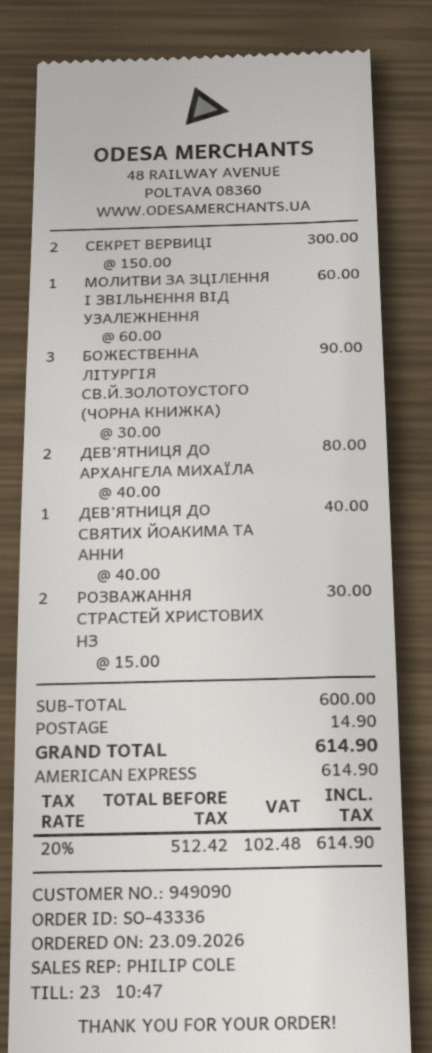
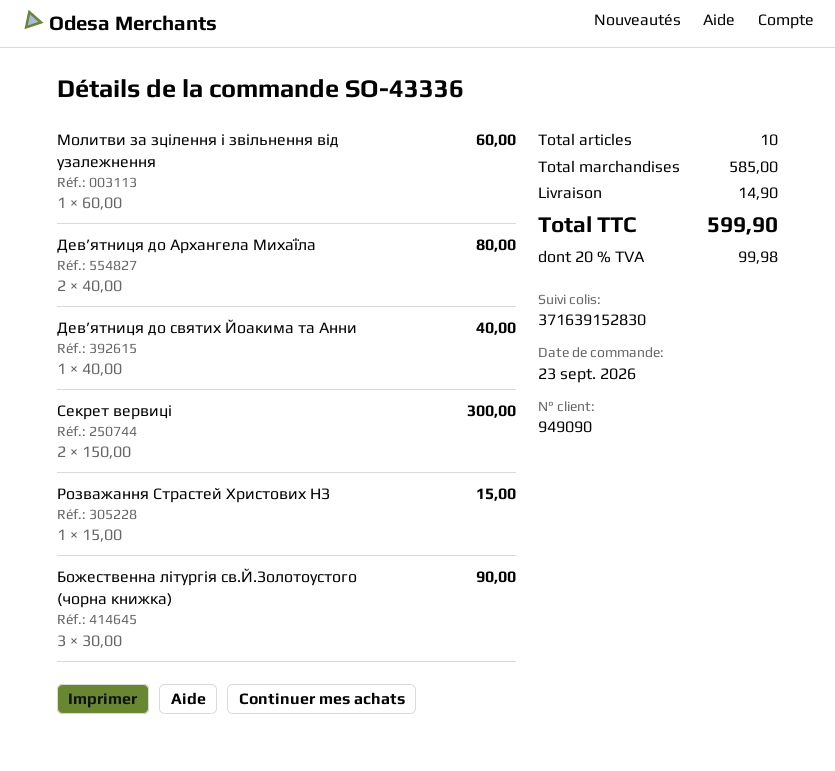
РОЗВАЖАННЯ СТРАСТЕЙ ХРИСТОВИХ НЗ: 2 x 15.00 = 30.00 -> 1 x 15.00 = 15.00
subtotal: 600.00 -> 585.00
tax: 20% = 102.48 -> 20% = 99.98
total: 614.90 -> 599.90

